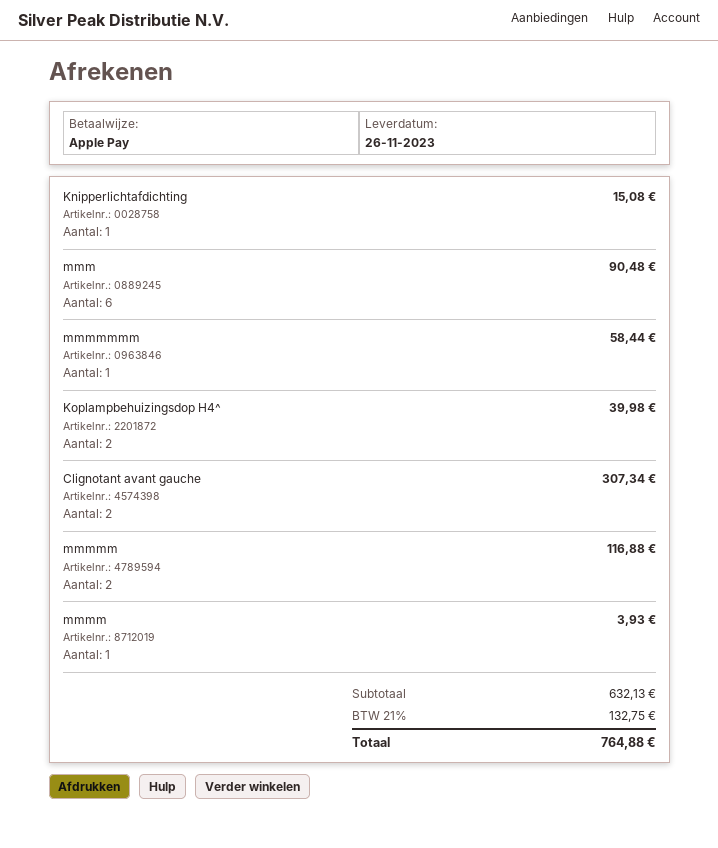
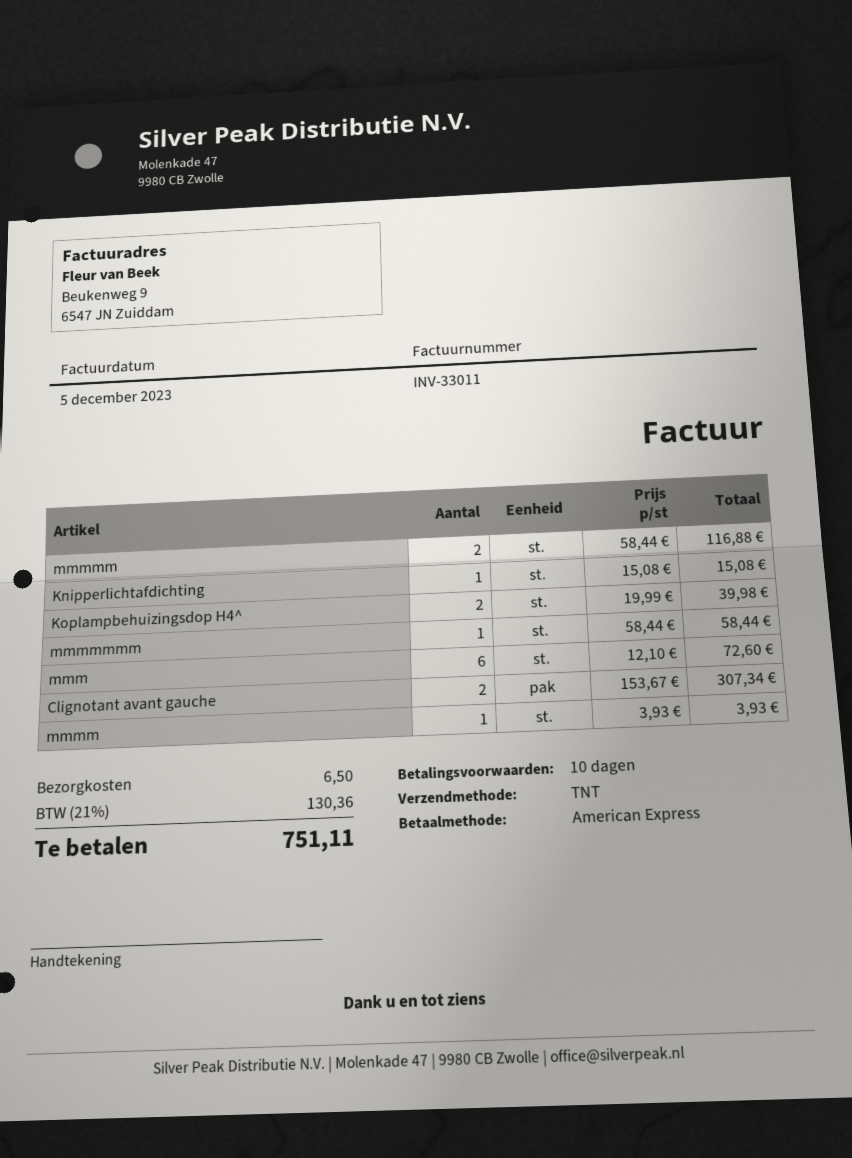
payment method: Apple Pay -> American Express
mmm: 6 for 90.48 -> 6 for 72.60
shipping: none -> 6.50
tax: 21% = 132.75 -> 21% = 130.36
total: 764.88 -> 751.11

